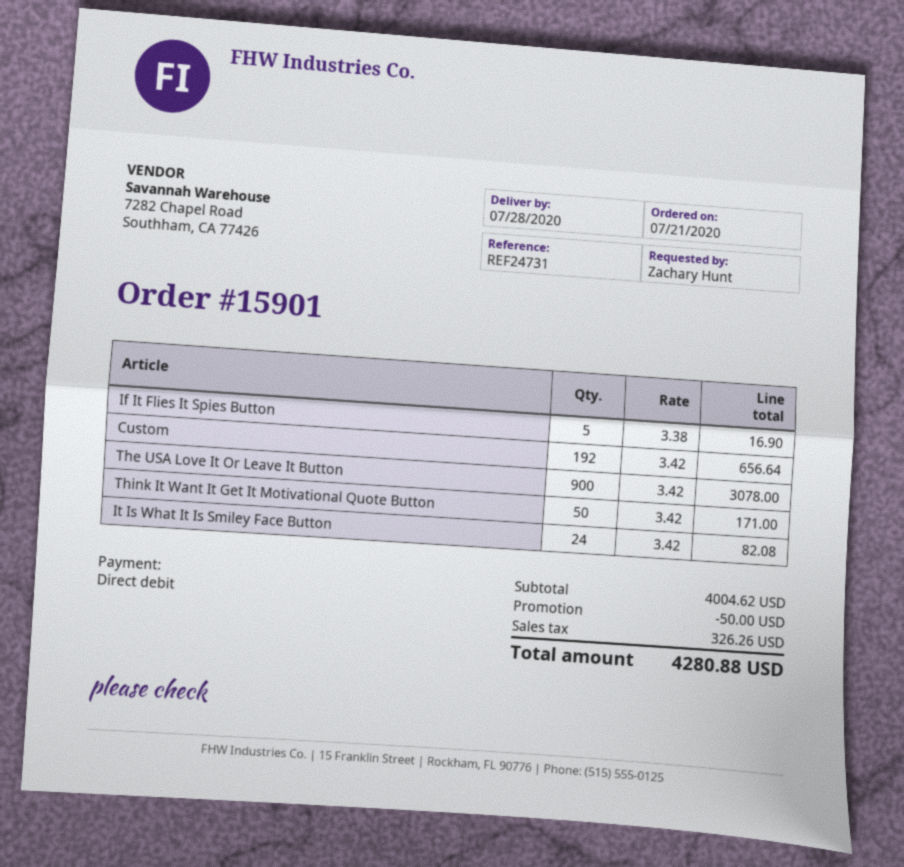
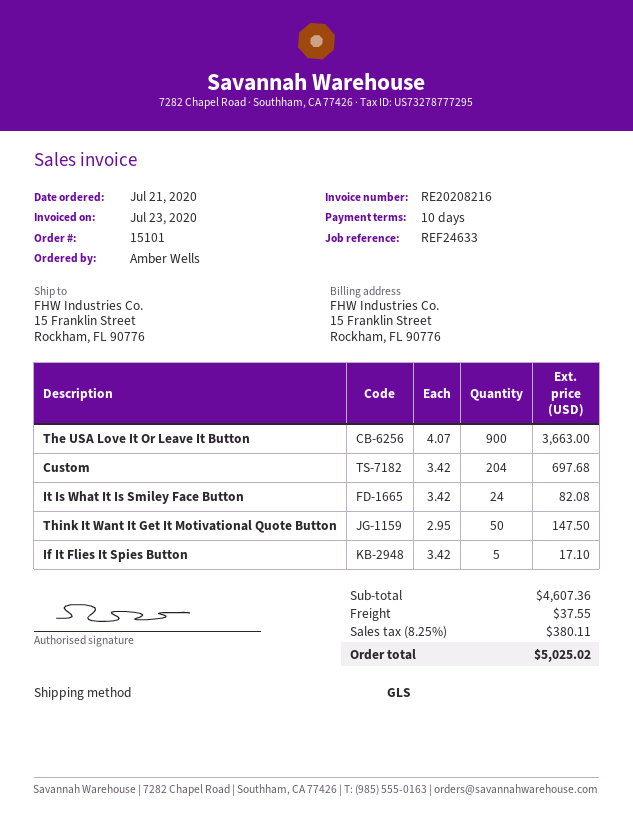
order number: 15901 -> 15101
reference: REF24731 -> REF24633
ordered by: Zachary Hunt -> Amber Wells
If It Flies It Spies Button: 5 x 3.38 = 16.90 -> 5 x 3.42 = 17.10
Custom: 192 x 3.42 = 656.64 -> 204 x 3.42 = 697.68
The USA Love It Or Leave It Button: 900 x 3.42 = 3078.00 -> 900 x 4.07 = 3663.00
Think It Want It Get It Motivational Quote Button: 50 x 3.42 = 171.00 -> 50 x 2.95 = 147.50
subtotal: 4004.62 -> 4607.36
discount: 50.00 -> none
shipping: none -> 37.55
tax: 326.26 -> 380.11
total: 4280.88 -> 5025.02

